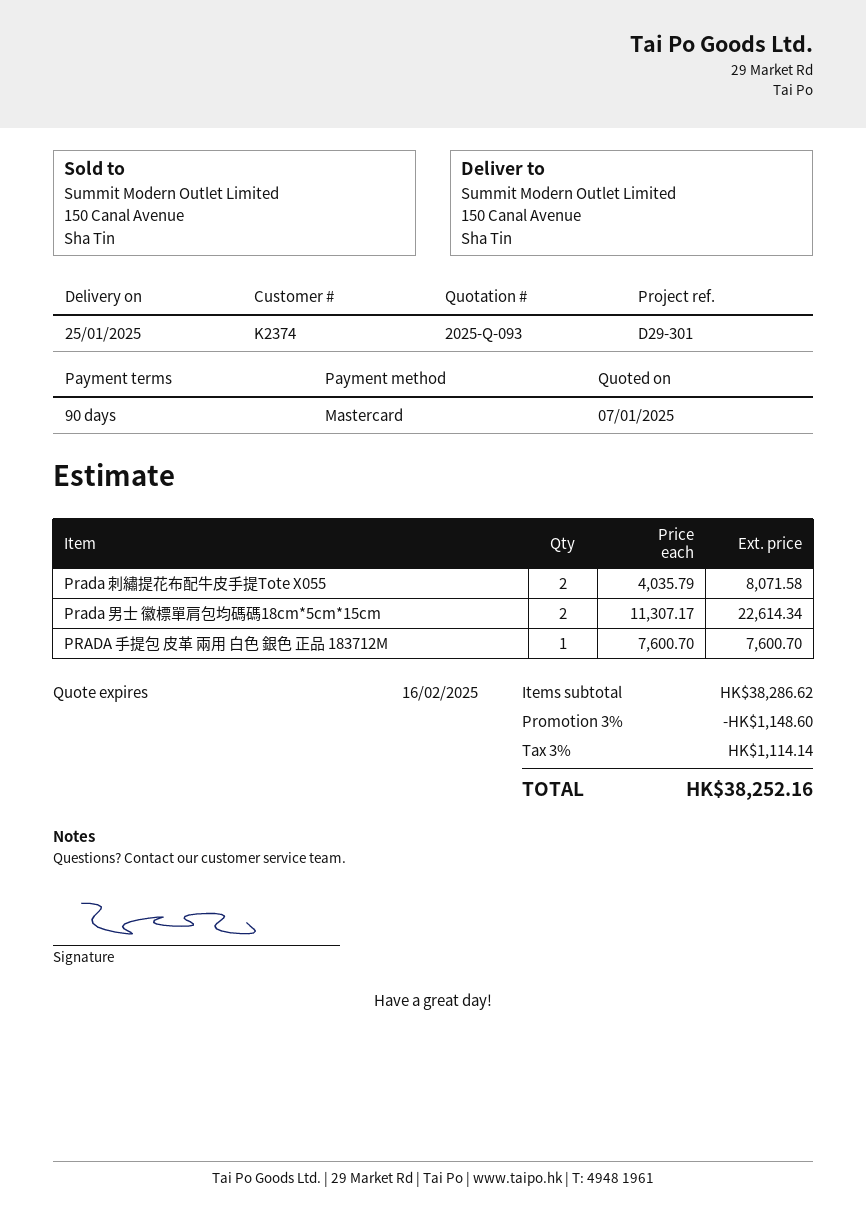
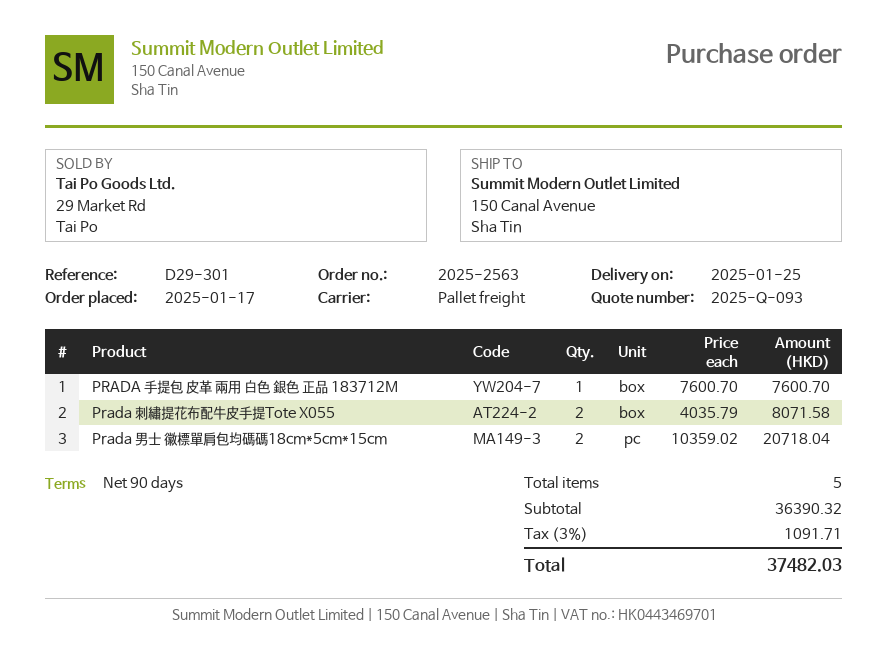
Prada 男士 徽標單肩包均碼碼18cm*5cm*15cm: 2 x 11307.17 = 22614.34 -> 2 x 10359.02 = 20718.04
subtotal: 38286.62 -> 36390.32
discount: 3% = 1148.60 -> none
tax: 3% = 1114.14 -> 3% = 1091.71
total: 38252.16 -> 37482.03

